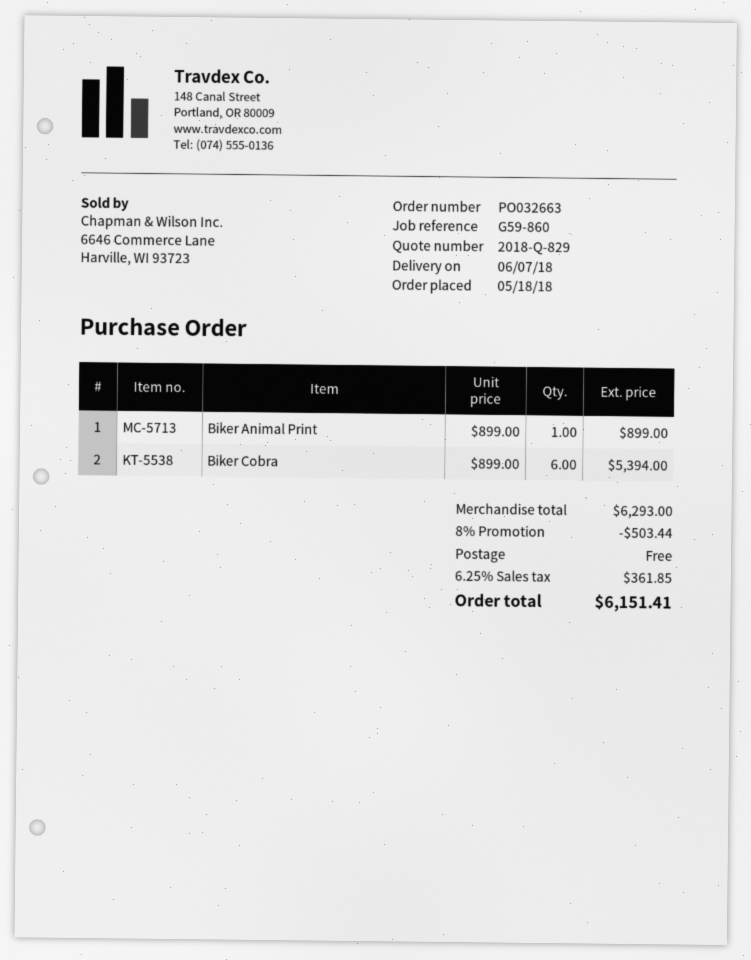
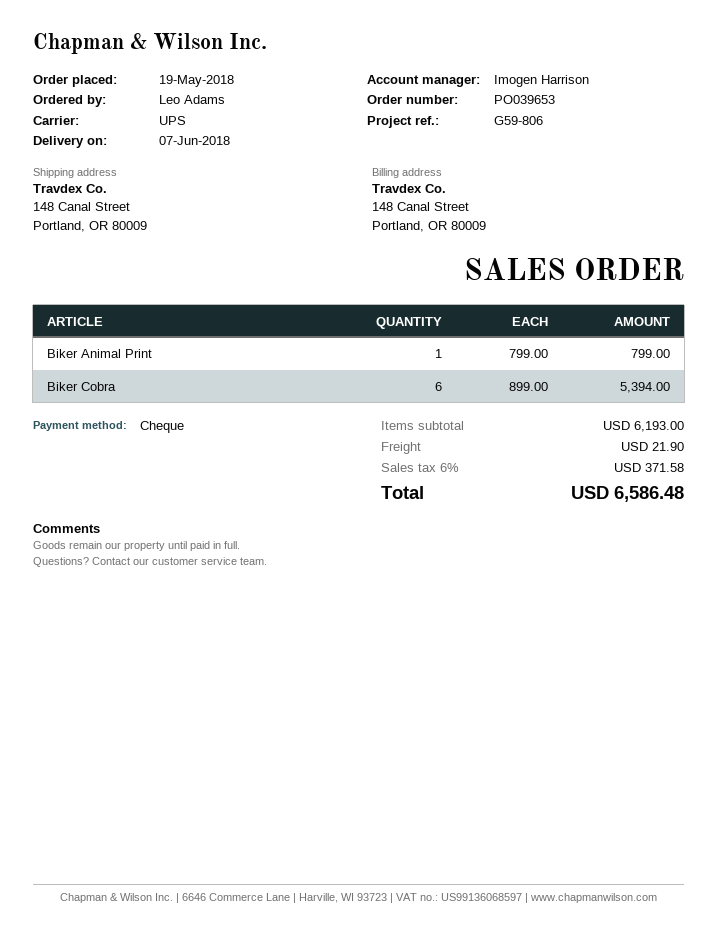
order number: PO032663 -> PO039653
order date: 2018-05-18 -> 2018-05-19
reference: G59-860 -> G59-806
Biker Animal Print: 1 x 899.00 = 899.00 -> 1 x 799.00 = 799.00
subtotal: 6293.00 -> 6193.00
discount: 8% = 503.44 -> none
shipping: 0.00 -> 21.90
tax: 6.25% = 361.85 -> 6% = 371.58
total: 6151.41 -> 6586.48

